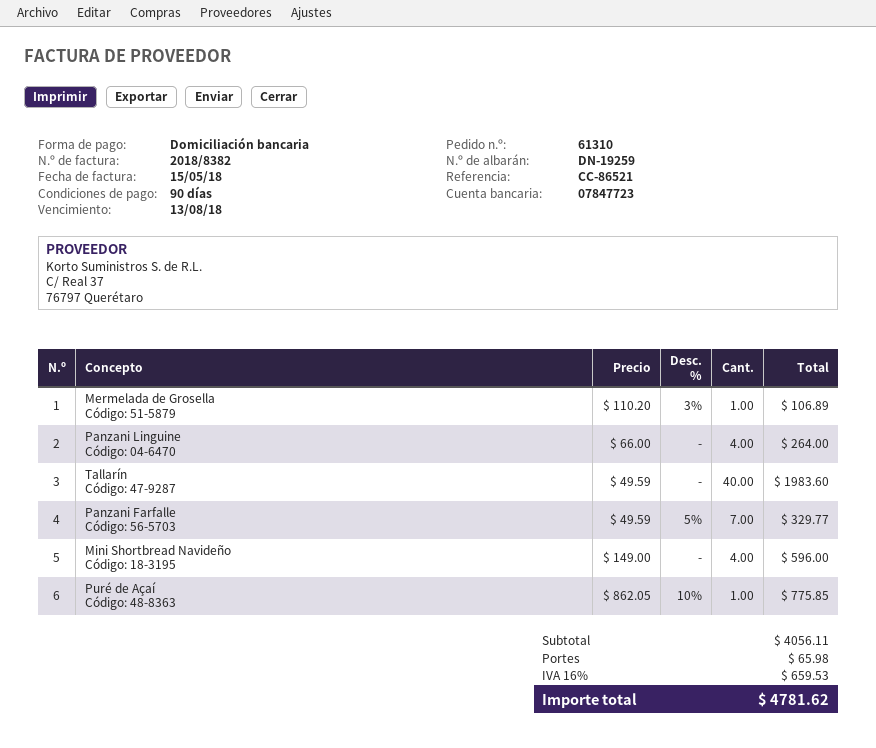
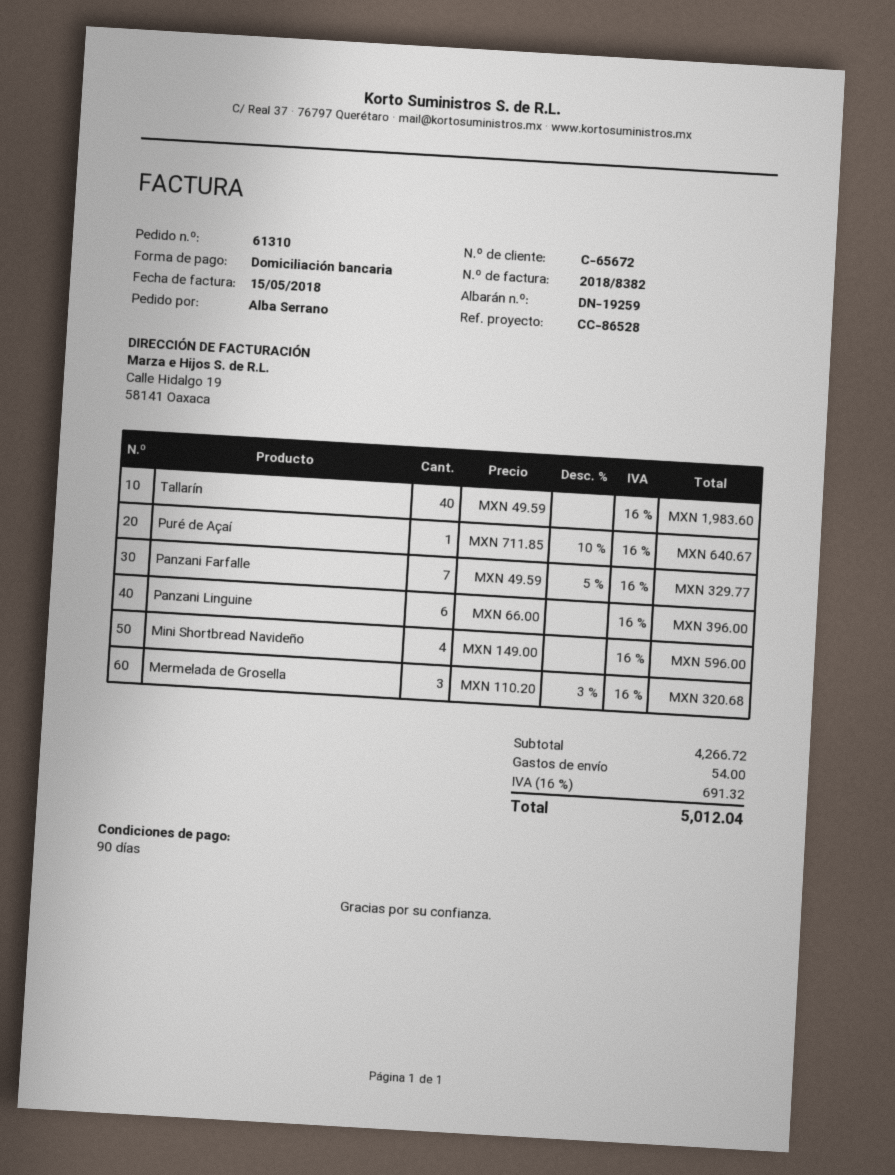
reference: CC-86521 -> CC-86528
Mermelada de Grosella: 1 x 110.20 - 3% = 106.89 -> 3 x 110.20 - 3% = 320.68
Panzani Linguine: 4 x 66.00 = 264.00 -> 6 x 66.00 = 396.00
Puré de Açaí: 1 x 862.05 - 10% = 775.85 -> 1 x 711.85 - 10% = 640.67
subtotal: 4056.11 -> 4266.72
shipping: 65.98 -> 54.00
tax: 16% = 659.53 -> 16% = 691.32
total: 4781.62 -> 5012.04

